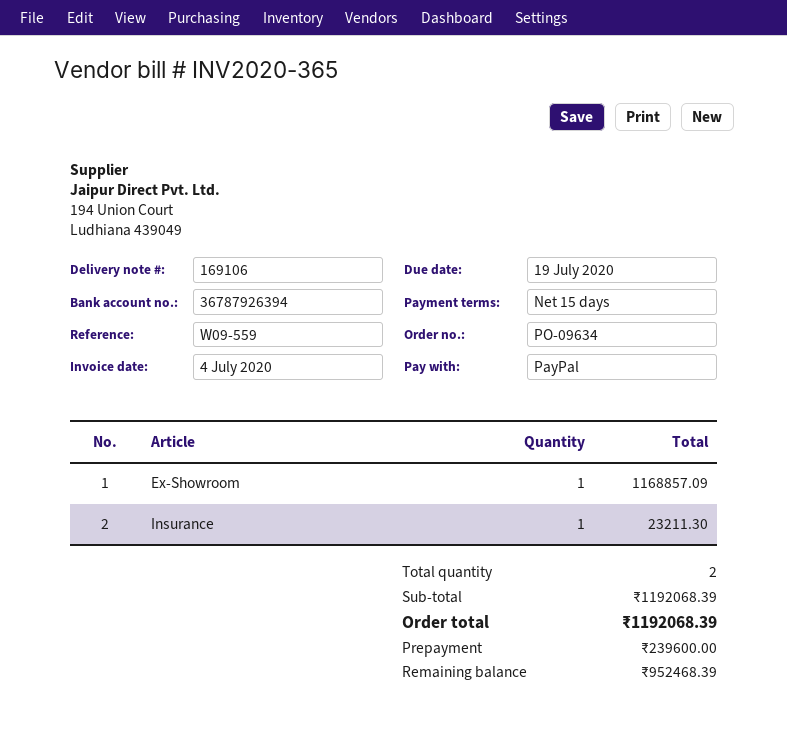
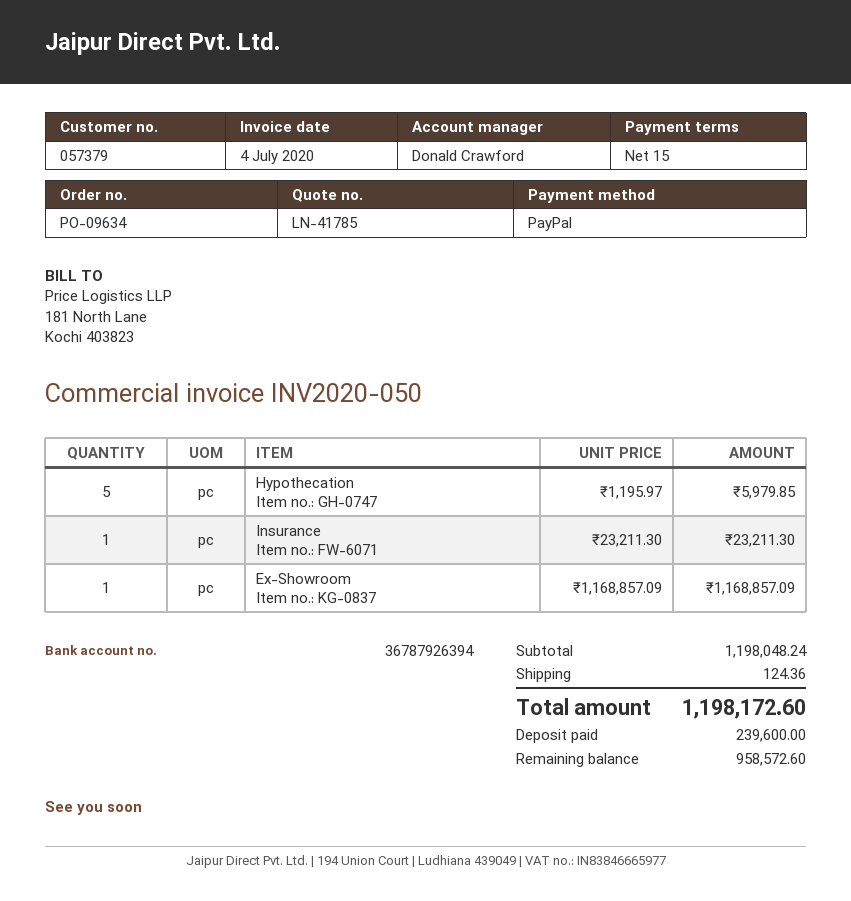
invoice number: INV2020-365 -> INV2020-050
Hypothecation: none -> 5 for 5979.85
subtotal: 1192068.39 -> 1198048.24
shipping: none -> 124.36
total: 1192068.39 -> 1198172.60
balance: 952468.39 -> 958572.60

